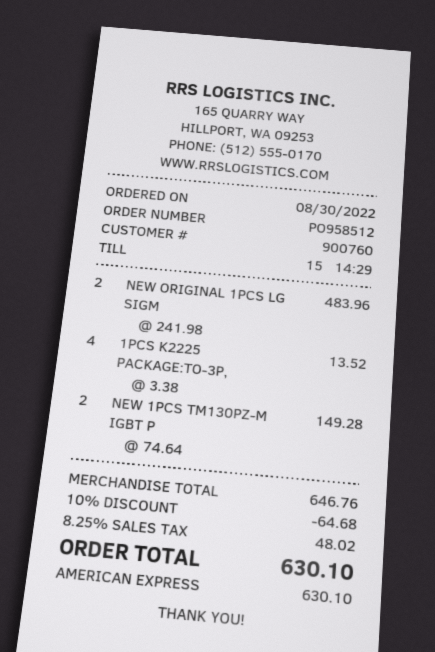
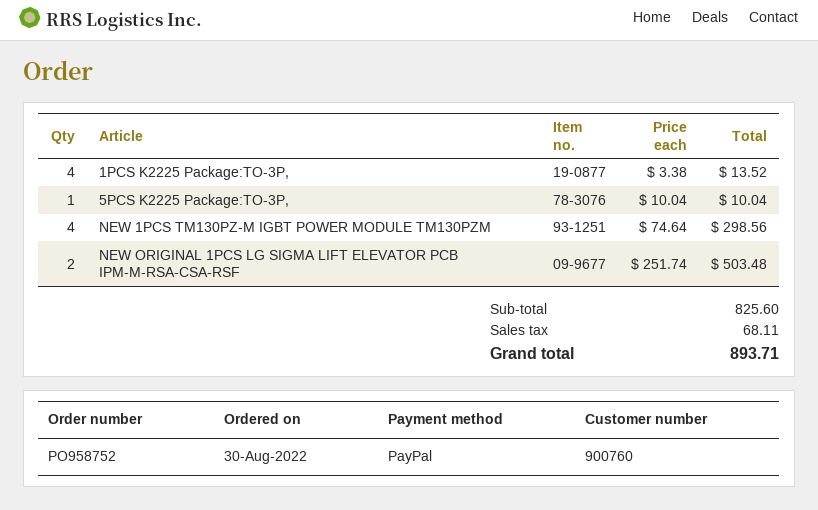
order number: PO958512 -> PO958752
payment method: American Express -> PayPal
NEW ORIGINAL 1PCS LG SIGM: 2 x 241.98 = 483.96 -> 2 x 251.74 = 503.48
NEW 1PCS TM130PZ-M IGBT P: 2 x 74.64 = 149.28 -> 4 x 74.64 = 298.56
5PCS K2225 Package:TO-3P,: none -> 1 x 10.04 = 10.04
subtotal: 646.76 -> 825.60
discount: 10% = 64.68 -> none
tax: 48.02 -> 68.11
total: 630.10 -> 893.71

